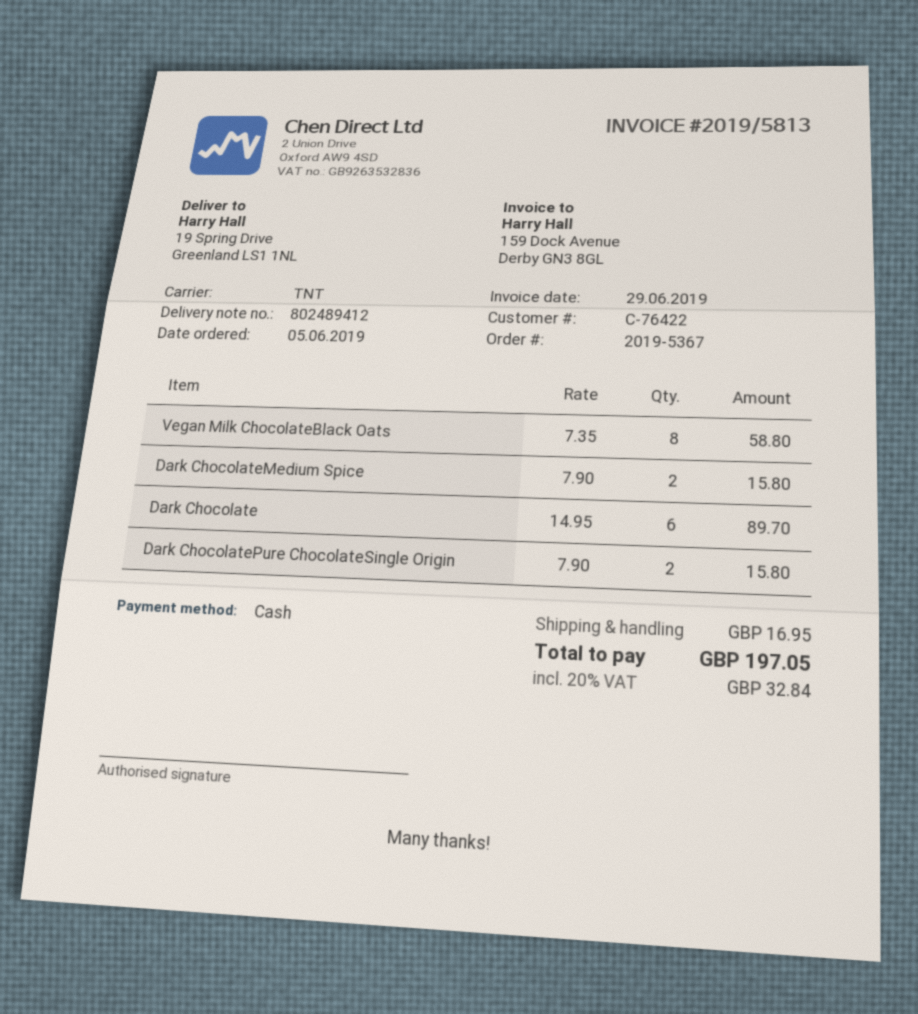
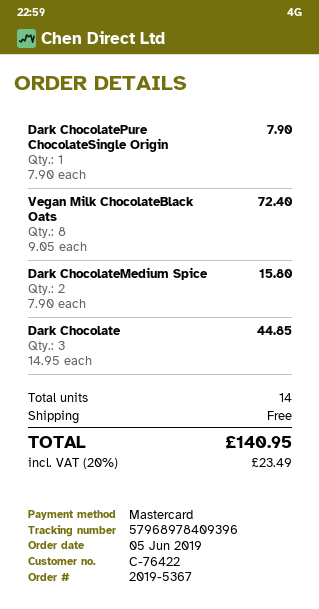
payment method: cash -> Mastercard
Vegan Milk ChocolateBlack Oats: 8 x 7.35 = 58.80 -> 8 x 9.05 = 72.40
Dark Chocolate: 6 x 14.95 = 89.70 -> 3 x 14.95 = 44.85
Dark ChocolatePure ChocolateSingle Origin: 2 x 7.90 = 15.80 -> 1 x 7.90 = 7.90
shipping: 16.95 -> 0.00
tax: 20% = 32.84 -> 20% = 23.49
total: 197.05 -> 140.95

